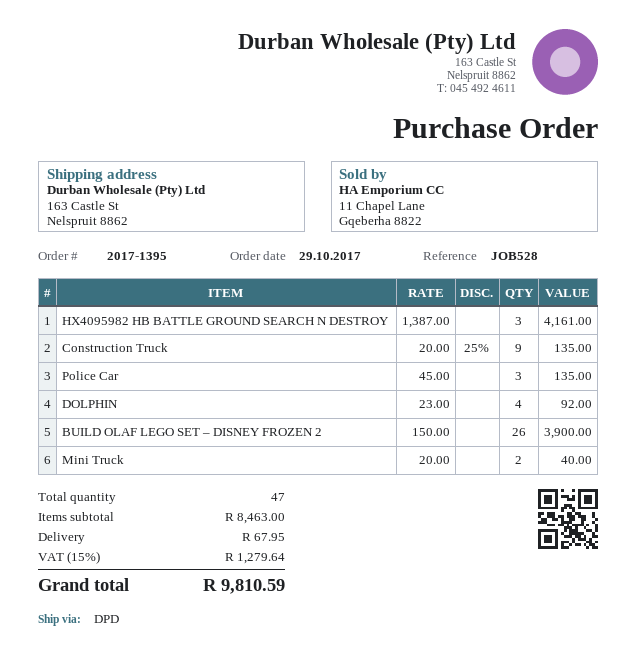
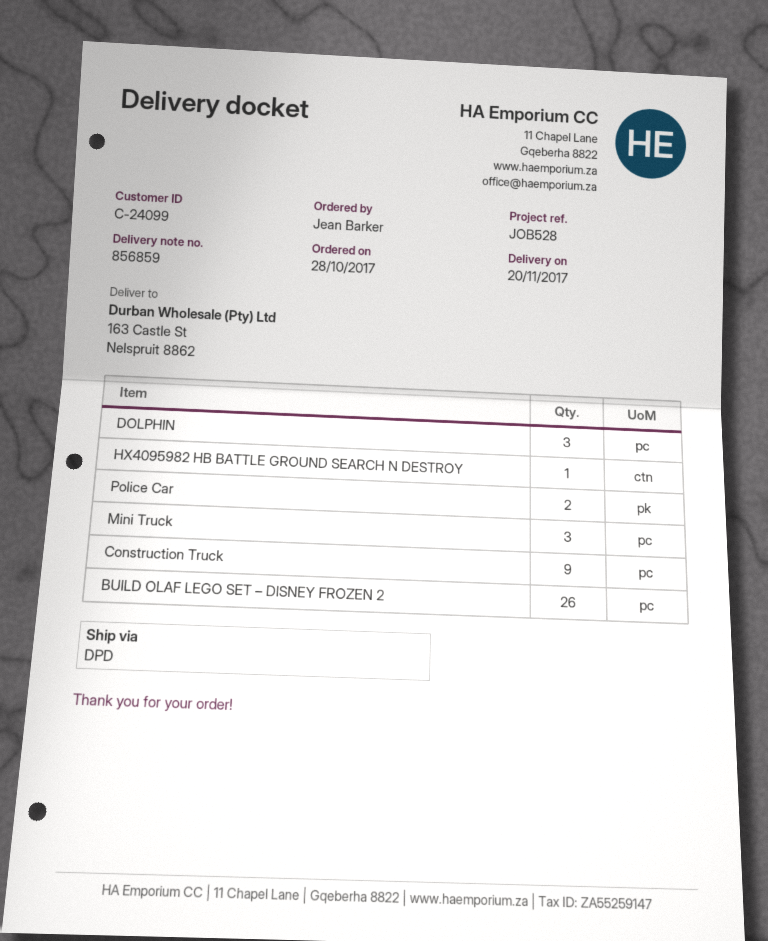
order date: 2017-10-29 -> 2017-10-28
HX4095982 HB BATTLE GROUND SEARCH N DESTROY: 3 -> 1
Police Car: 3 -> 2
DOLPHIN: 4 -> 3
Mini Truck: 2 -> 3

